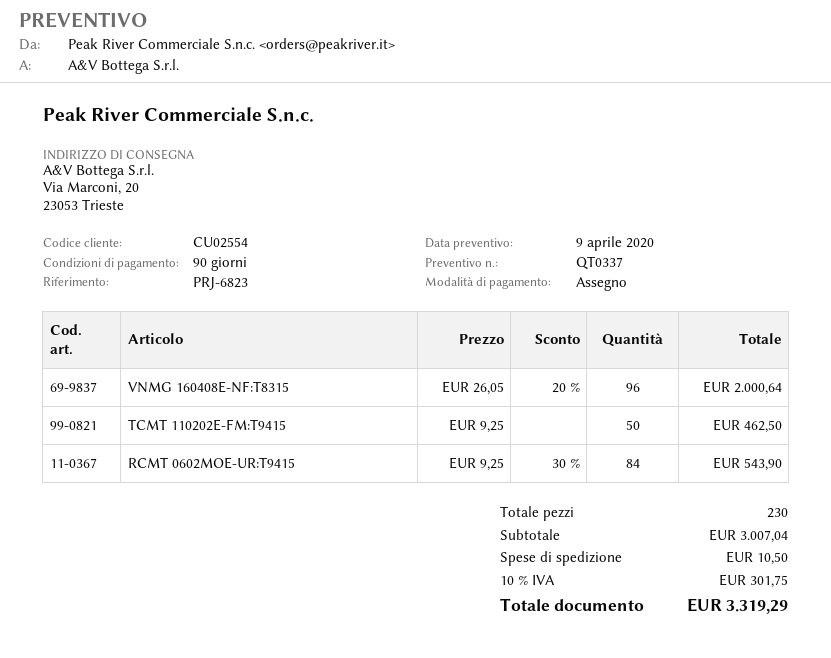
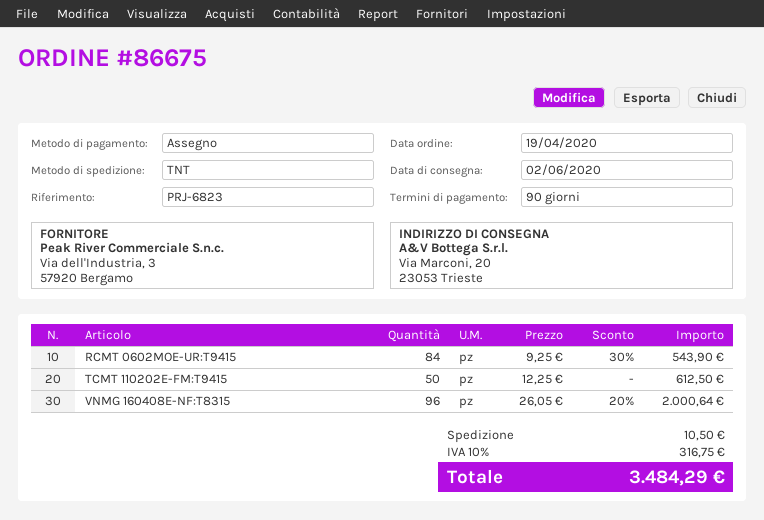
TCMT 110202E-FM:T9415: 50 x 9.25 = 462.50 -> 50 x 12.25 = 612.50
tax: 10% = 301.75 -> 10% = 316.75
total: 3319.29 -> 3484.29

